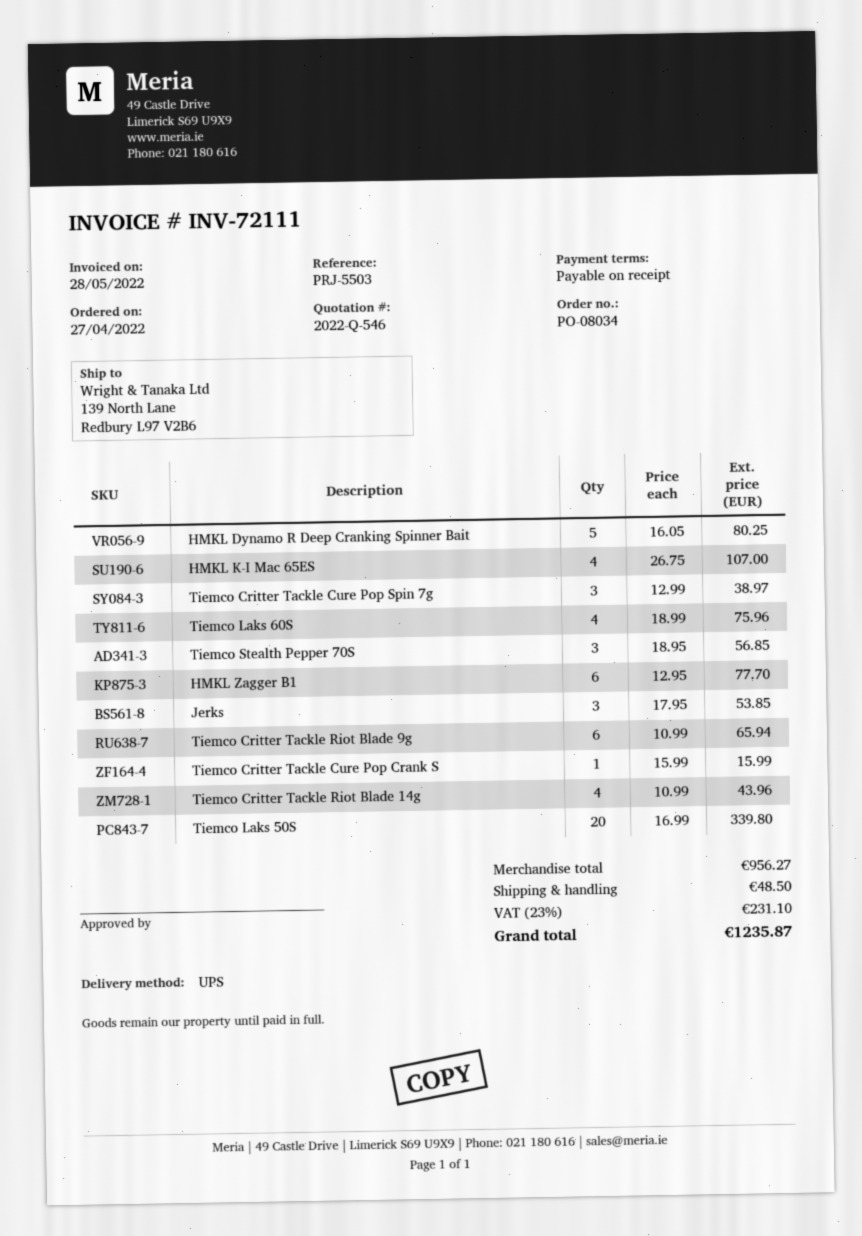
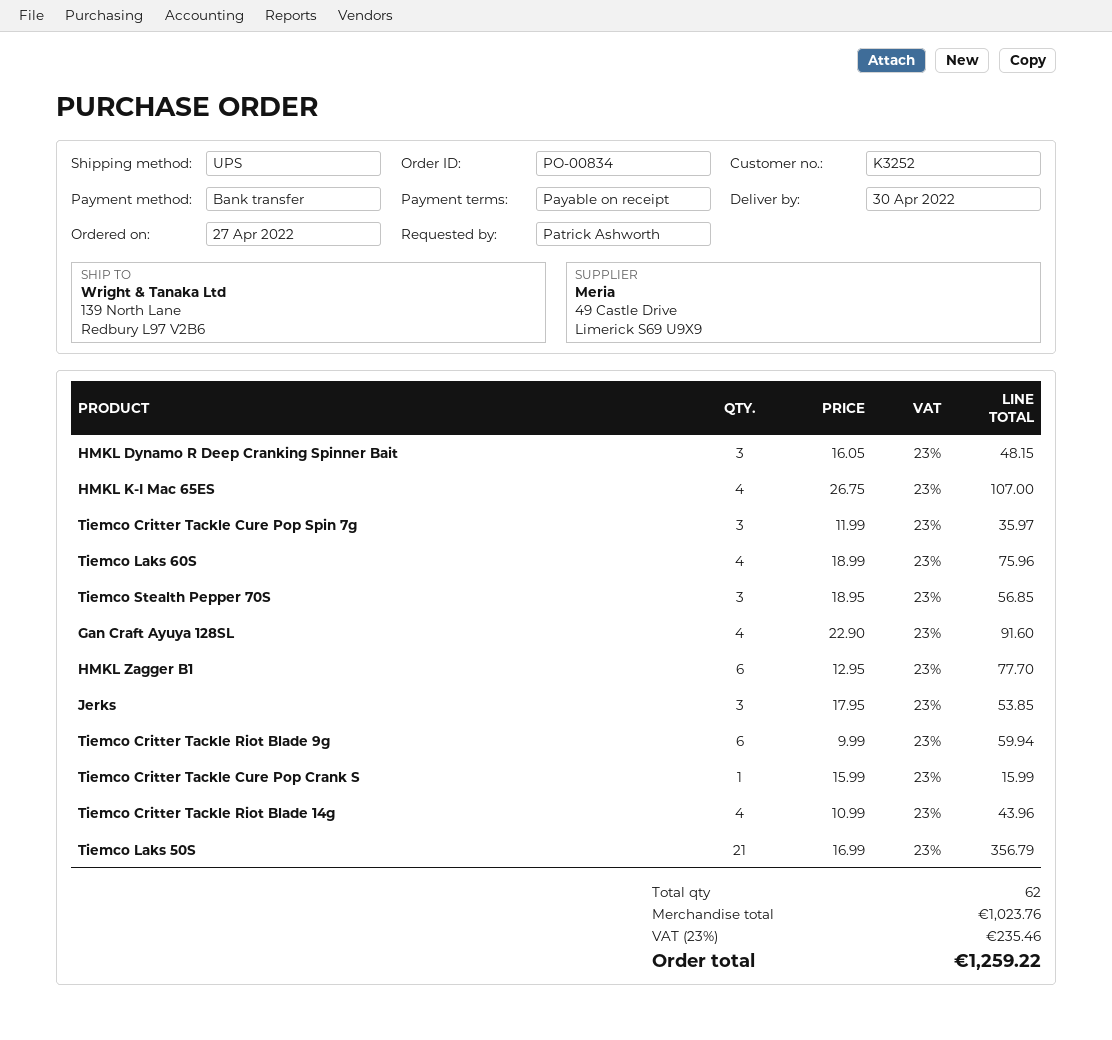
order number: PO-08034 -> PO-00834
HMKL Dynamo R Deep Cranking Spinner Bait: 5 x 16.05 = 80.25 -> 3 x 16.05 = 48.15
Tiemco Critter Tackle Cure Pop Spin 7g: 3 x 12.99 = 38.97 -> 3 x 11.99 = 35.97
Tiemco Critter Tackle Riot Blade 9g: 6 x 10.99 = 65.94 -> 6 x 9.99 = 59.94
Tiemco Laks 50S: 20 x 16.99 = 339.80 -> 21 x 16.99 = 356.79
Gan Craft Ayuya 128SL: none -> 4 x 22.90 = 91.60
subtotal: 956.27 -> 1023.76
shipping: 48.50 -> none
tax: 23% = 231.10 -> 23% = 235.46
total: 1235.87 -> 1259.22

